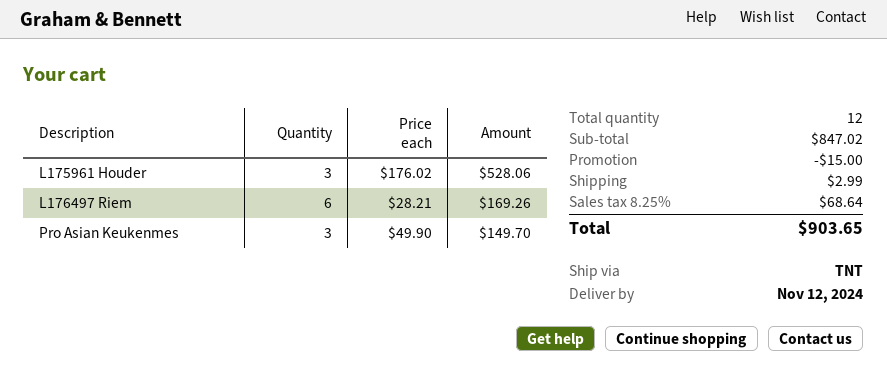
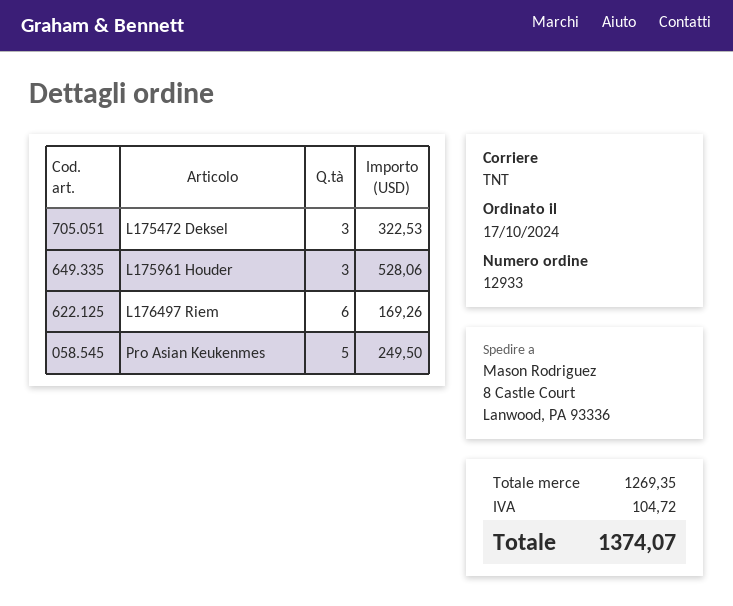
Pro Asian Keukenmes: 3 for 149.70 -> 5 for 249.50
L175472 Deksel: none -> 3 for 322.53
subtotal: 847.02 -> 1269.35
discount: 15.00 -> none
shipping: 2.99 -> none
tax: 68.64 -> 104.72
total: 903.65 -> 1374.07

